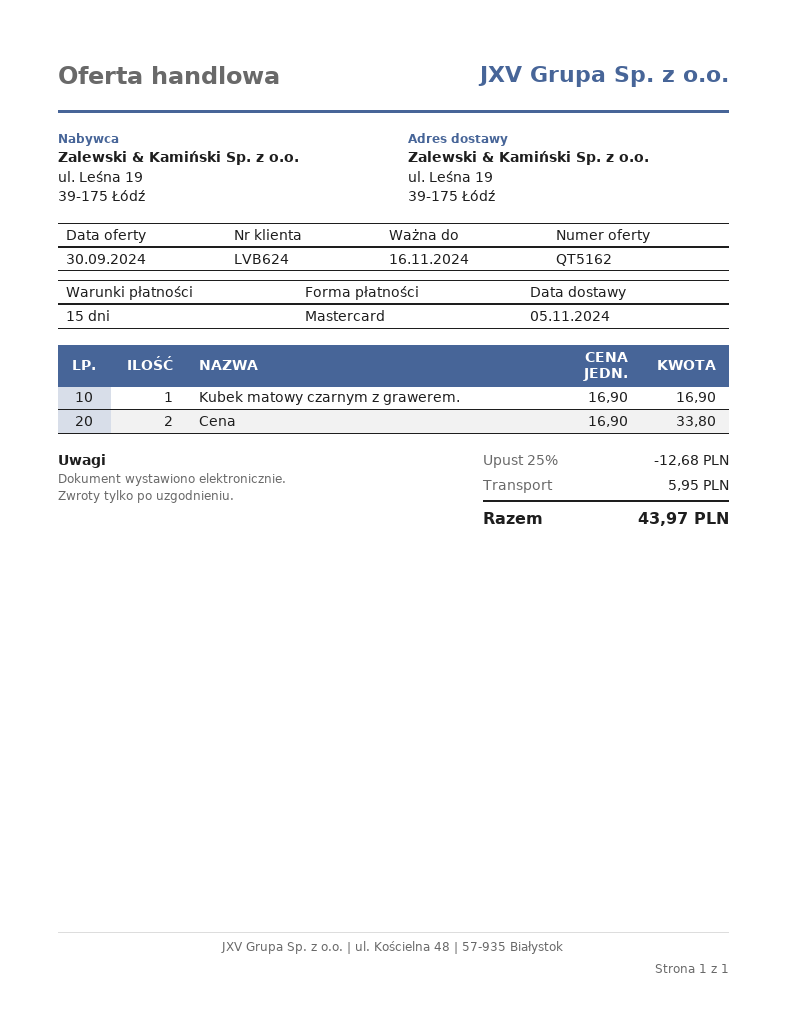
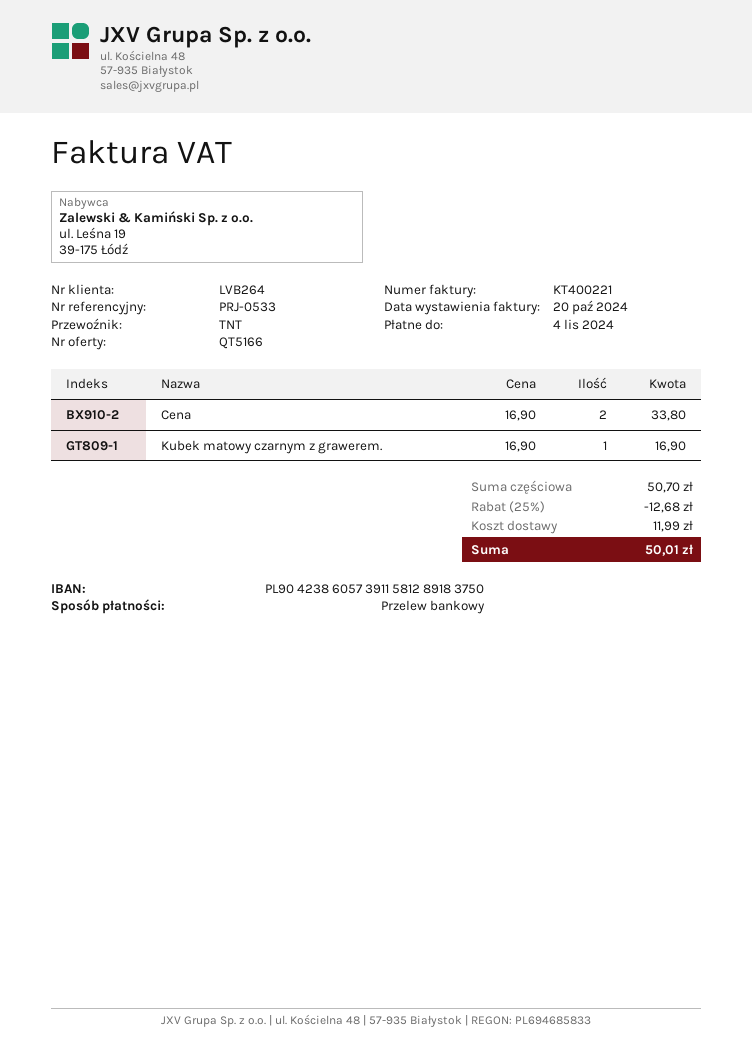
quote number: QT5162 -> QT5166
customer number: LVB624 -> LVB264
payment method: Mastercard -> bank transfer
shipping: 5.95 -> 11.99
total: 43.97 -> 50.01

